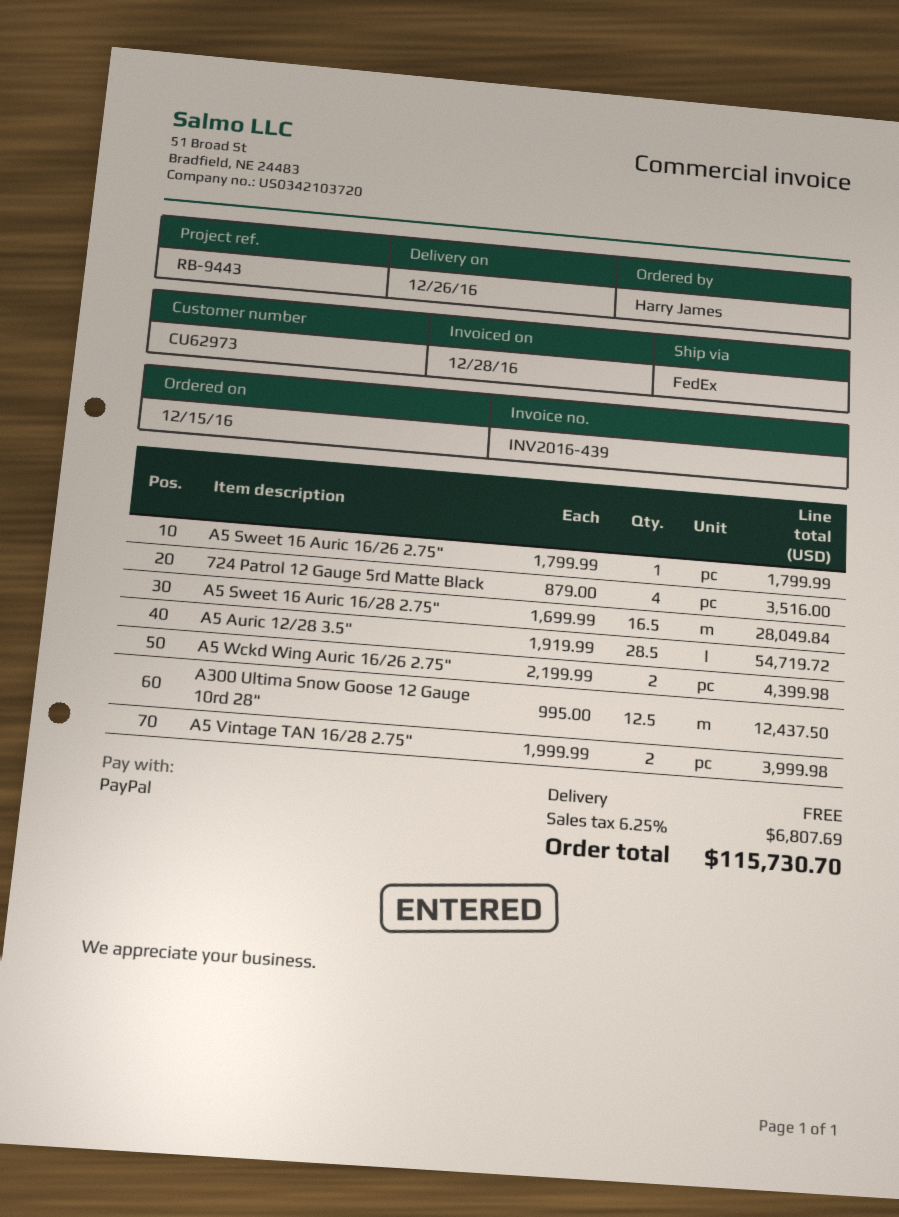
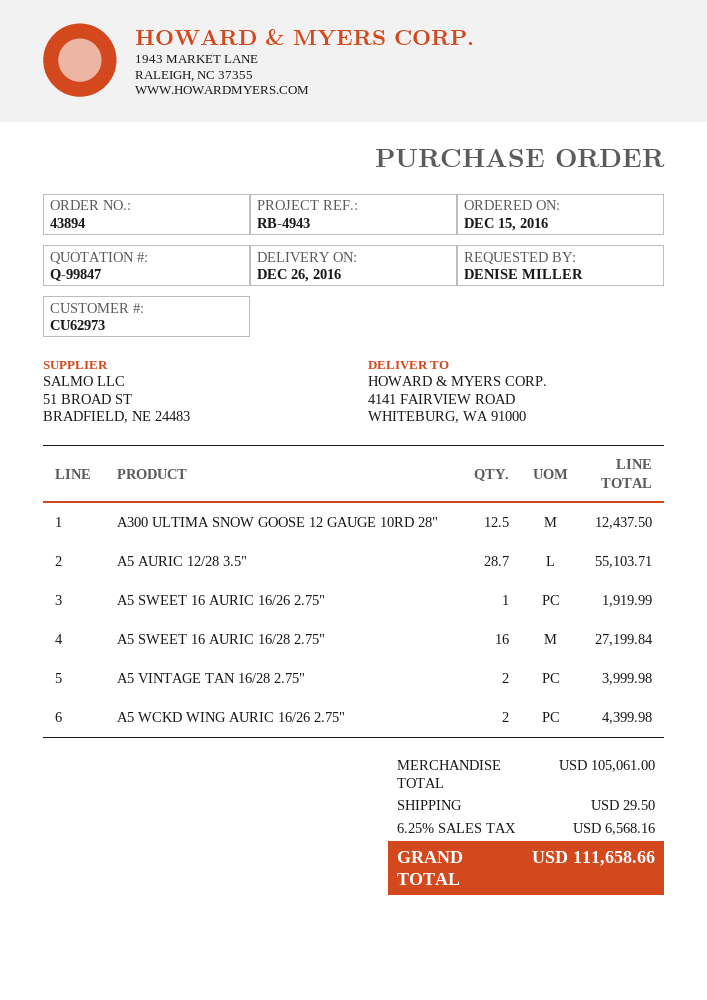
reference: RB-9443 -> RB-4943
ordered by: Harry James -> DENISE MILLER
A5 Sweet 16 Auric 16/26 2.75": 1 for 1799.99 -> 1 for 1919.99
724 Patrol 12 Gauge 5rd Matte Black: 4 for 3516.00 -> none
A5 Sweet 16 Auric 16/28 2.75": 16.5 for 28049.84 -> 16 for 27199.84
A5 Auric 12/28 3.5": 28.5 for 54719.72 -> 28.7 for 55103.71
shipping: 0.00 -> 29.50
tax: 6.25% = 6807.69 -> 6.25% = 6568.16
total: 115730.70 -> 111658.66

